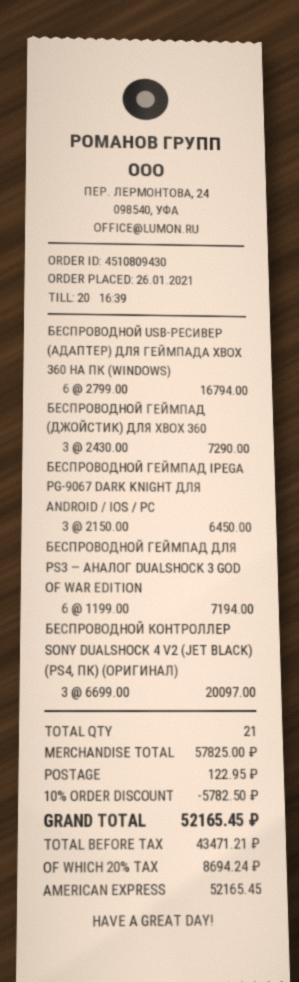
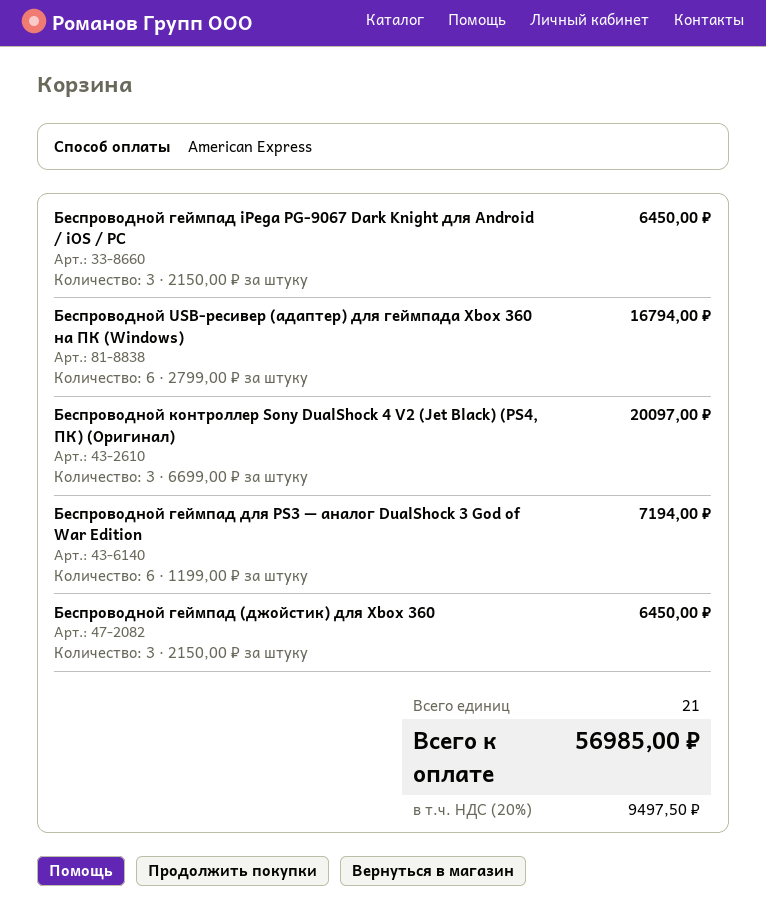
БЕСПРОВОДНОЙ ГЕЙМПАД (ДЖОЙСТИК) ДЛЯ XBOX 360: 3 x 2430.00 = 7290.00 -> 3 x 2150.00 = 6450.00
discount: 10% = 5782.50 -> none
shipping: 122.95 -> none
tax: 20% = 8694.24 -> 20% = 9497.50
total: 52165.45 -> 56985.00

